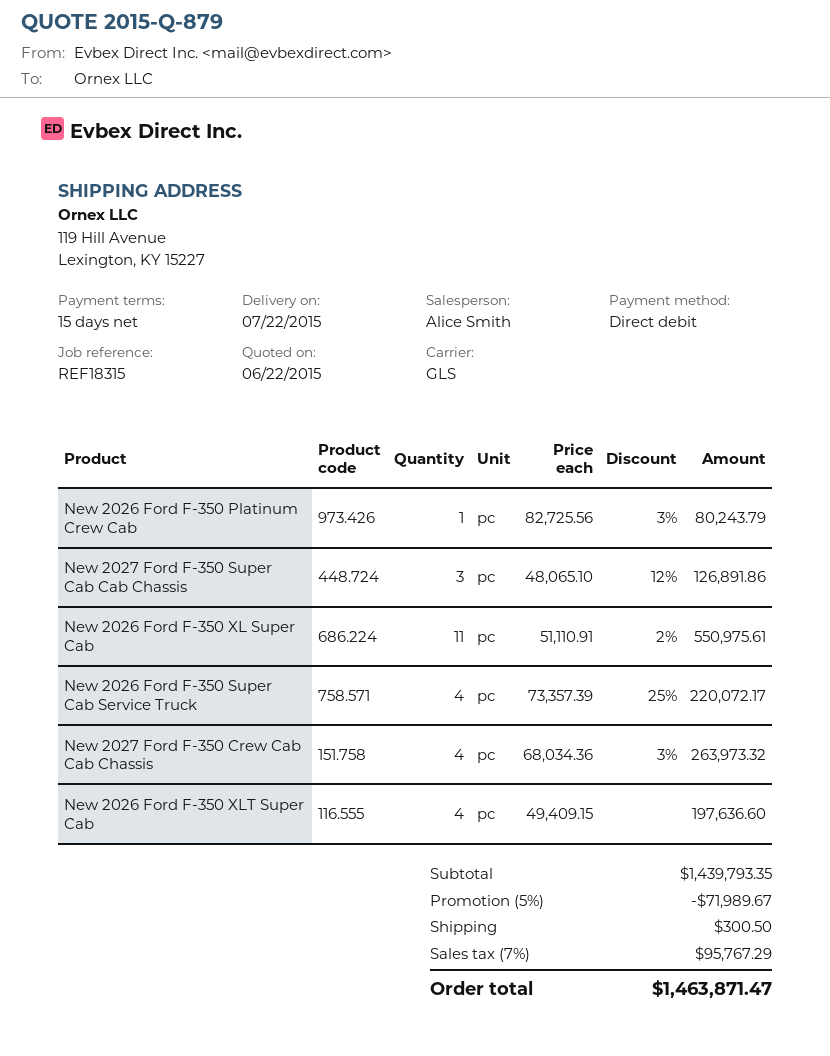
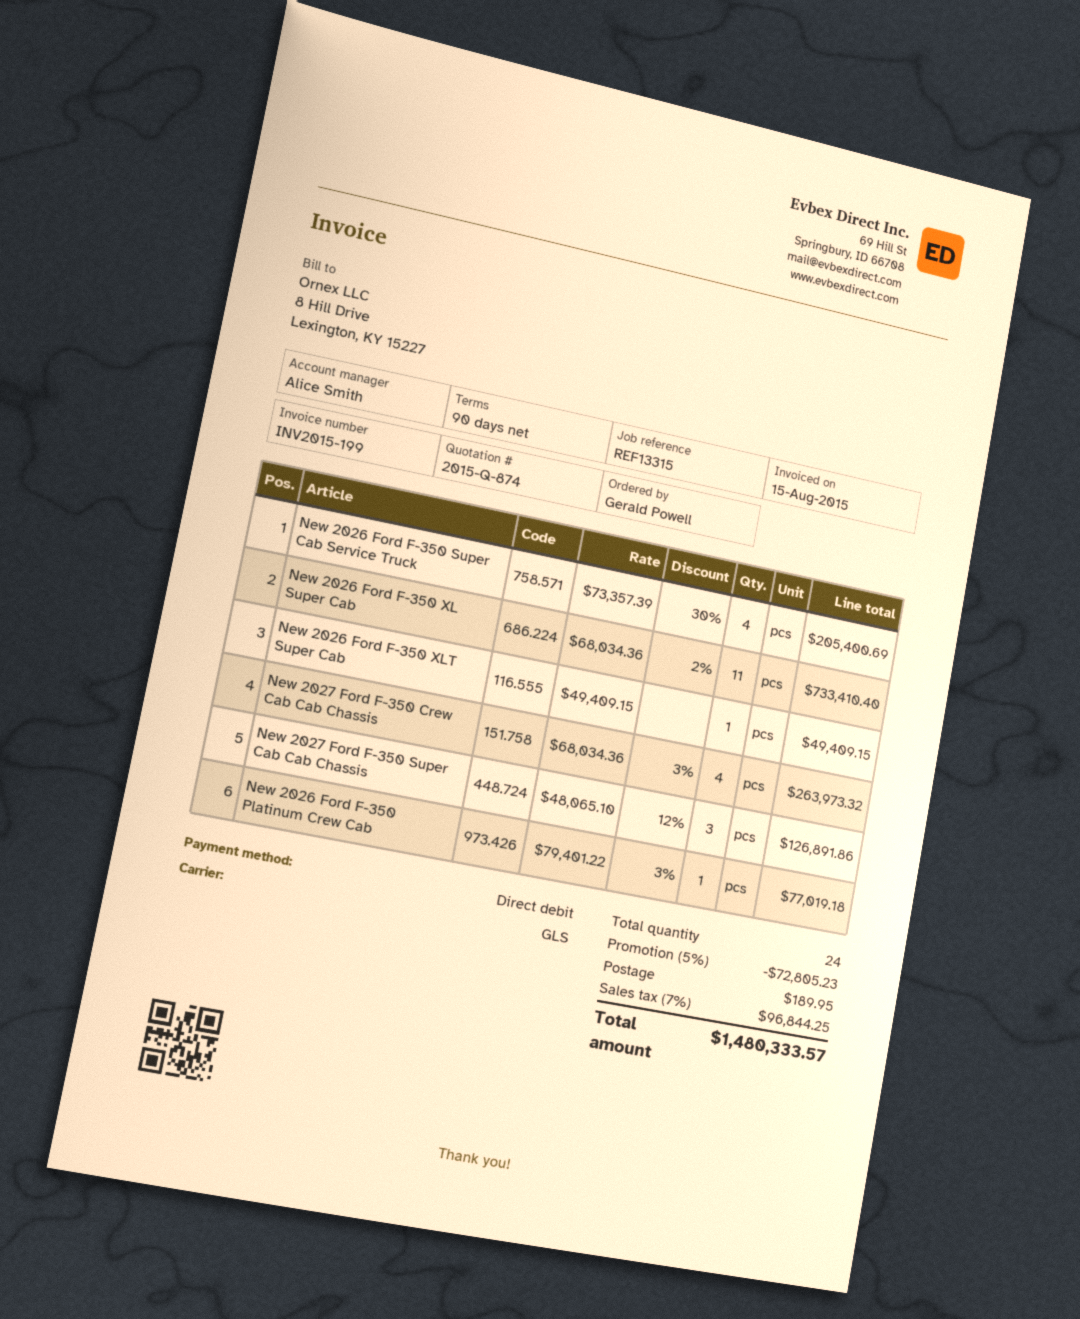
quote number: 2015-Q-879 -> 2015-Q-874
payment terms: 15 days -> 90 days
reference: REF18315 -> REF13315
New 2026 Ford F-350 Platinum Crew Cab: 1 x 82725.56 - 3% = 80243.79 -> 1 x 79401.22 - 3% = 77019.18
New 2026 Ford F-350 XL Super Cab: 11 x 51110.91 - 2% = 550975.61 -> 11 x 68034.36 - 2% = 733410.40
New 2026 Ford F-350 Super Cab Service Truck: 4 x 73357.39 - 25% = 220072.17 -> 4 x 73357.39 - 30% = 205400.69
New 2026 Ford F-350 XLT Super Cab: 4 x 49409.15 = 197636.60 -> 1 x 49409.15 = 49409.15
discount: 5% = 71989.67 -> 5% = 72805.23
shipping: 300.50 -> 189.95
tax: 7% = 95767.29 -> 7% = 96844.25
total: 1463871.47 -> 1480333.57

